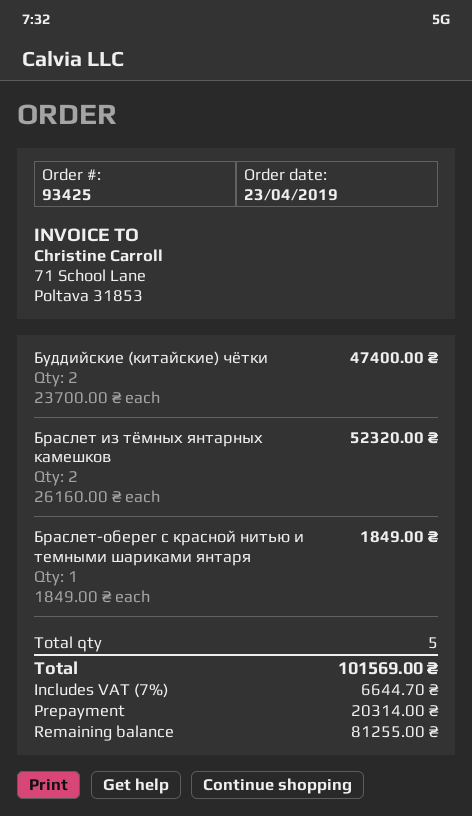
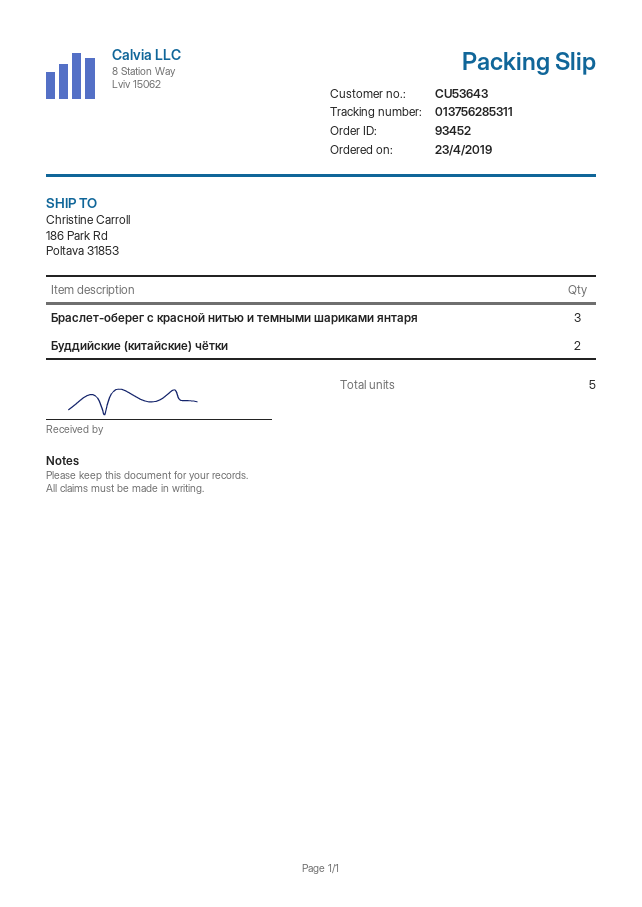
order number: 93425 -> 93452
Браслет из тёмных янтарных камешков: 2 -> none
Браслет-оберег с красной нитью и темными шариками янтаря: 1 -> 3

